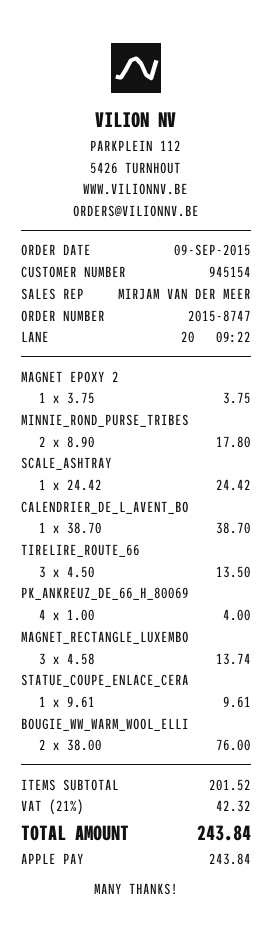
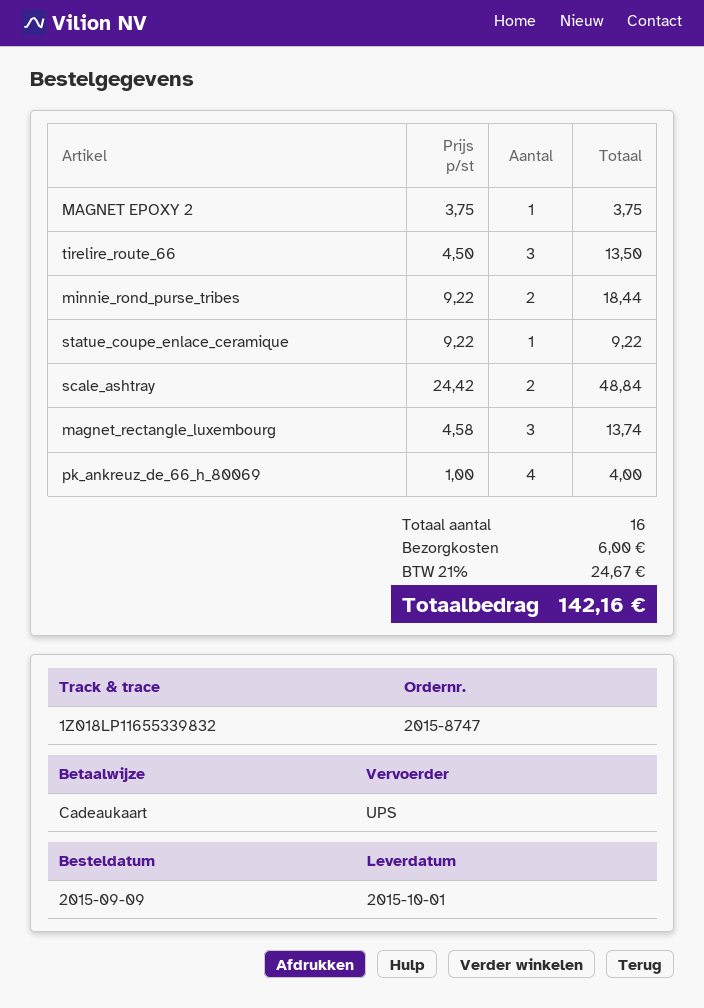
payment method: Apple Pay -> gift card
MINNIE_ROND_PURSE_TRIBES: 2 x 8.90 = 17.80 -> 2 x 9.22 = 18.44
SCALE_ASHTRAY: 1 x 24.42 = 24.42 -> 2 x 24.42 = 48.84
CALENDRIER_DE_L_AVENT_BO: 1 x 38.70 = 38.70 -> none
STATUE_COUPE_ENLACE_CERA: 1 x 9.61 = 9.61 -> 1 x 9.22 = 9.22
BOUGIE_WW_WARM_WOOL_ELLI: 2 x 38.00 = 76.00 -> none
shipping: none -> 6.00
tax: 21% = 42.32 -> 21% = 24.67
total: 243.84 -> 142.16

